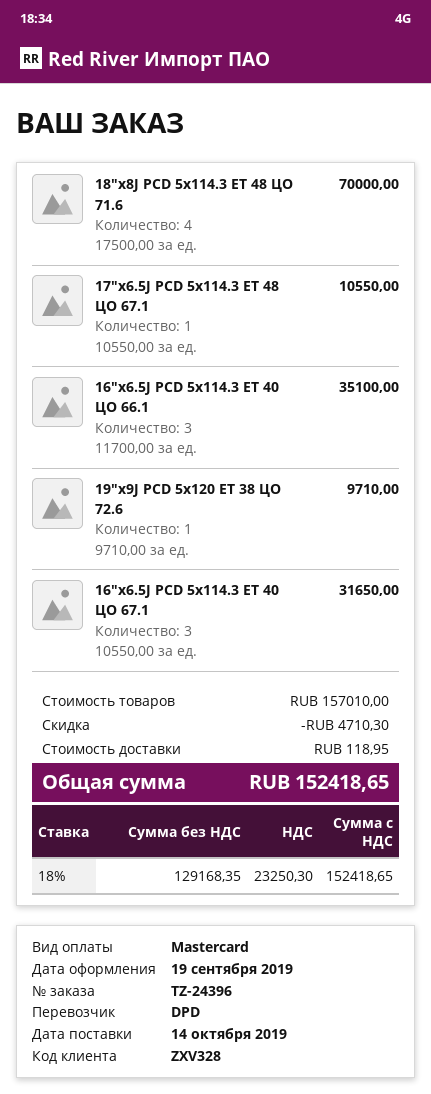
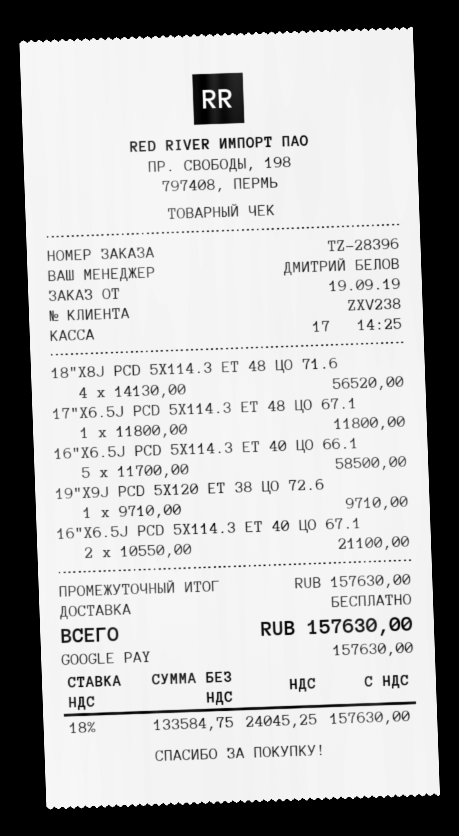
order number: TZ-24396 -> TZ-28396
customer number: ZXV328 -> ZXV238
payment method: Mastercard -> Google Pay
18"x8J PCD 5x114.3 ЕТ 48 ЦО 71.6: 4 x 17500.00 = 70000.00 -> 4 x 14130.00 = 56520.00
17"x6.5J PCD 5x114.3 ЕТ 48 ЦО 67.1: 1 x 10550.00 = 10550.00 -> 1 x 11800.00 = 11800.00
16"x6.5J PCD 5x114.3 ЕТ 40 ЦО 66.1: 3 x 11700.00 = 35100.00 -> 5 x 11700.00 = 58500.00
16"x6.5J PCD 5x114.3 ЕТ 40 ЦО 67.1: 3 x 10550.00 = 31650.00 -> 2 x 10550.00 = 21100.00
subtotal: 157010.00 -> 157630.00
discount: 4710.30 -> none
shipping: 118.95 -> 0.00
net: 129168.35 -> 133584.75
tax: 18% = 23250.30 -> 18% = 24045.25
total: 152418.65 -> 157630.00

